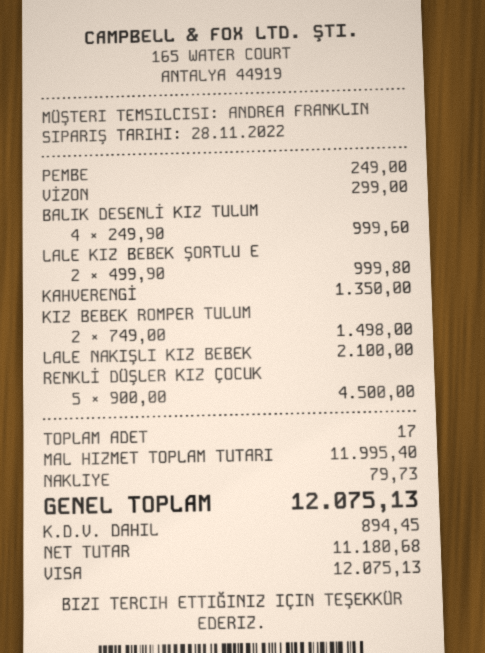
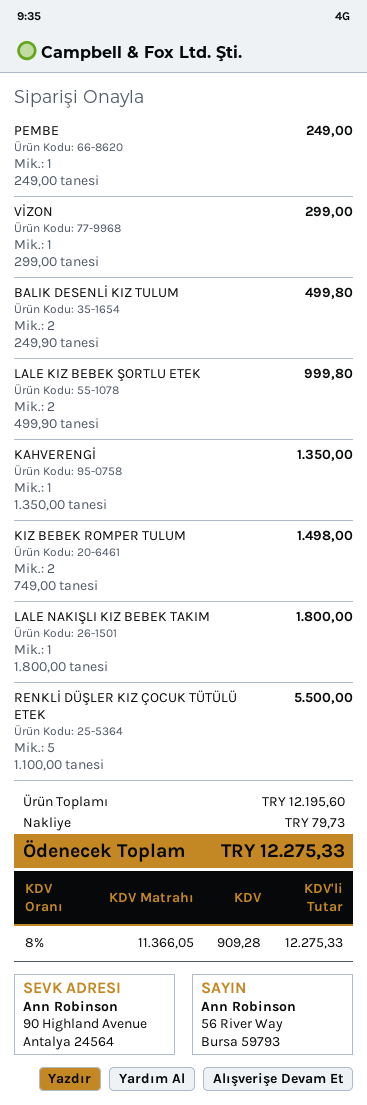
BALIK DESENLİ KIZ TULUM: 4 x 249.90 = 999.60 -> 2 x 249.90 = 499.80
LALE NAKIŞLI KIZ BEBEK: 1 x 2100.00 = 2100.00 -> 1 x 1800.00 = 1800.00
RENKLİ DÜŞLER KIZ ÇOCUK: 5 x 900.00 = 4500.00 -> 5 x 1100.00 = 5500.00
subtotal: 11995.40 -> 12195.60
net: 11180.68 -> 11366.05
tax: 894.45 -> 909.28
total: 12075.13 -> 12275.33

